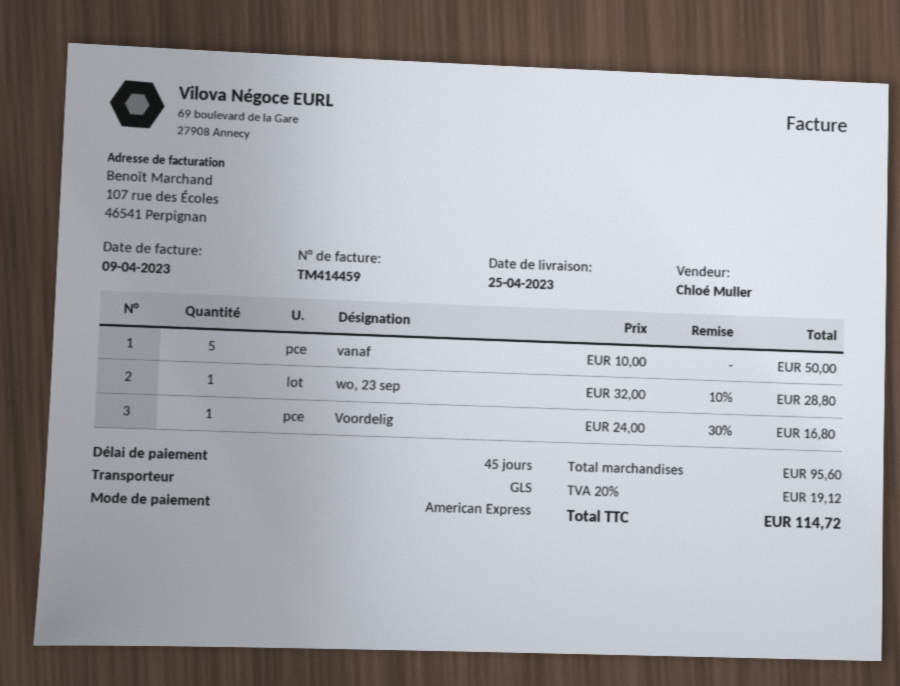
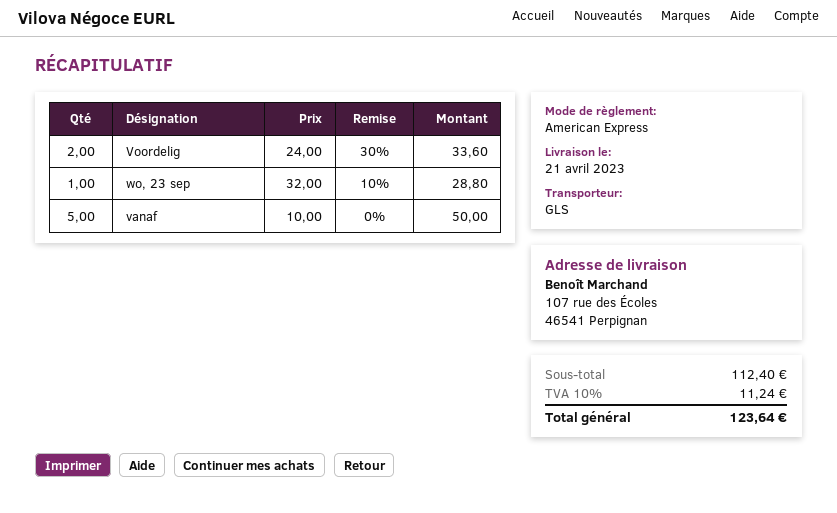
delivery date: 2023-04-25 -> 2023-04-21
Voordelig: 1 x 24.00 - 30% = 16.80 -> 2 x 24.00 - 30% = 33.60
subtotal: 95.60 -> 112.40
tax: 20% = 19.12 -> 10% = 11.24
total: 114.72 -> 123.64

